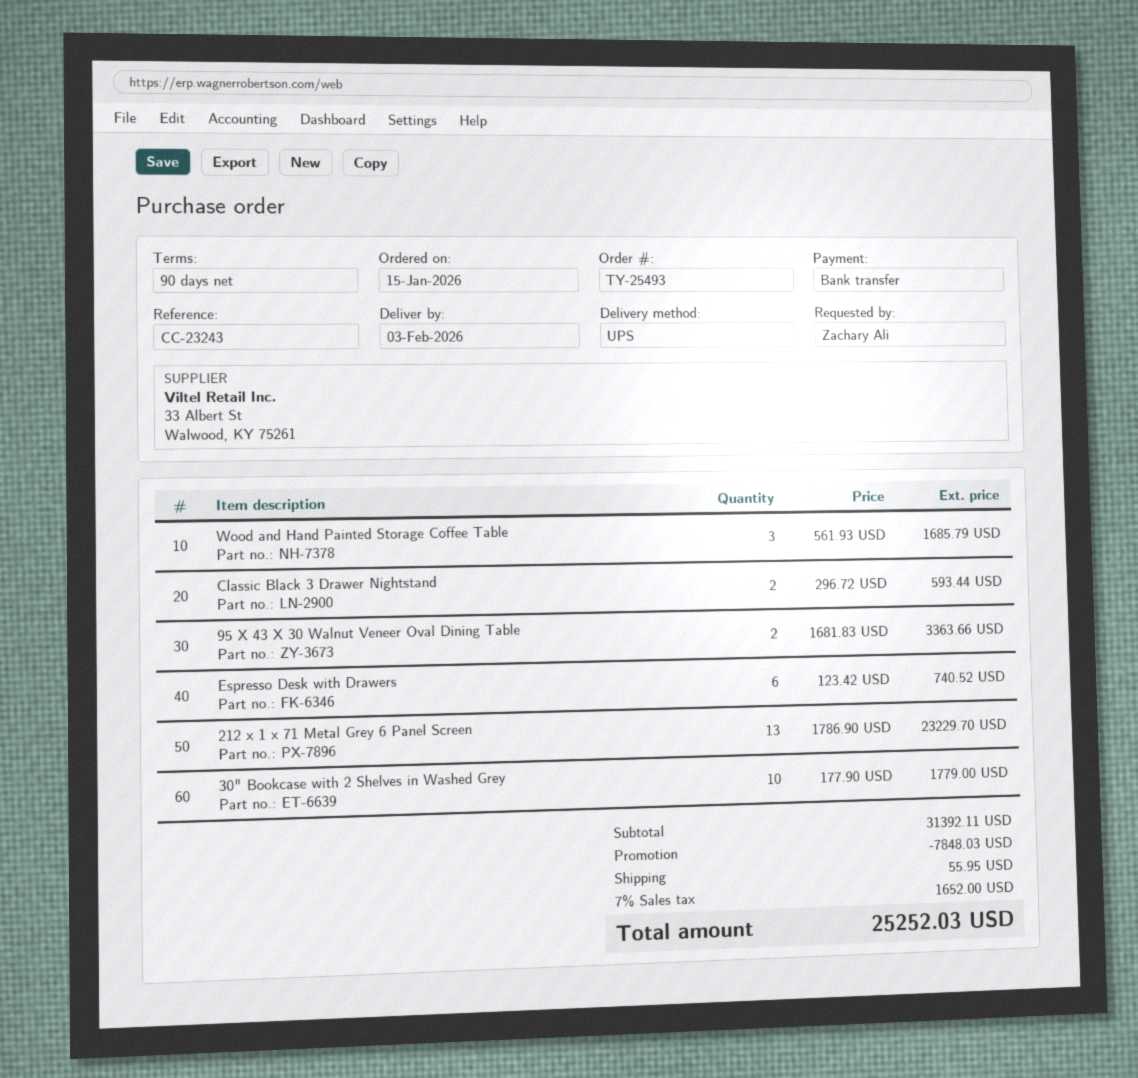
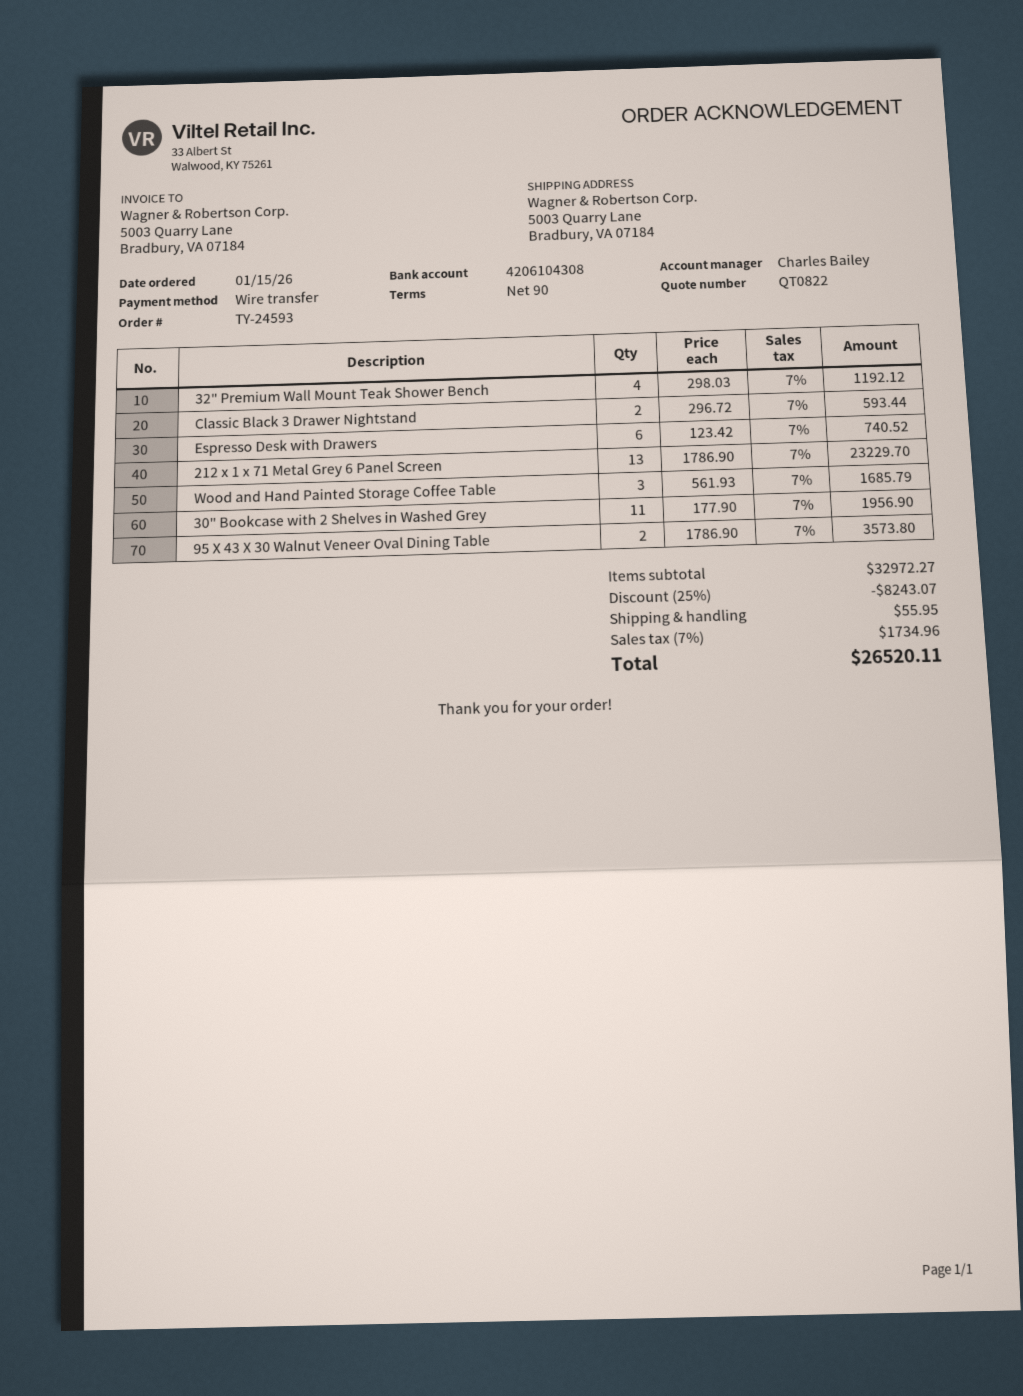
order number: TY-25493 -> TY-24593
95 X 43 X 30 Walnut Veneer Oval Dining Table: 2 x 1681.83 = 3363.66 -> 2 x 1786.90 = 3573.80
30" Bookcase with 2 Shelves in Washed Grey: 10 x 177.90 = 1779.00 -> 11 x 177.90 = 1956.90
32" Premium Wall Mount Teak Shower Bench: none -> 4 x 298.03 = 1192.12
subtotal: 31392.11 -> 32972.27
discount: 7848.03 -> 8243.07
tax: 7% = 1652.00 -> 7% = 1734.96
total: 25252.03 -> 26520.11

